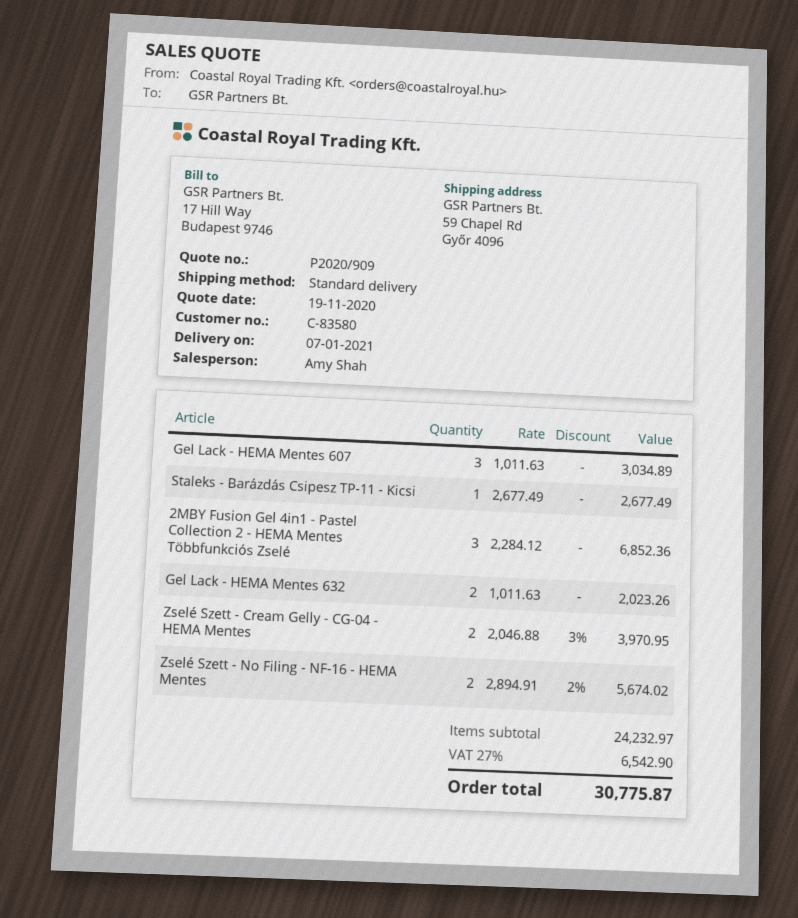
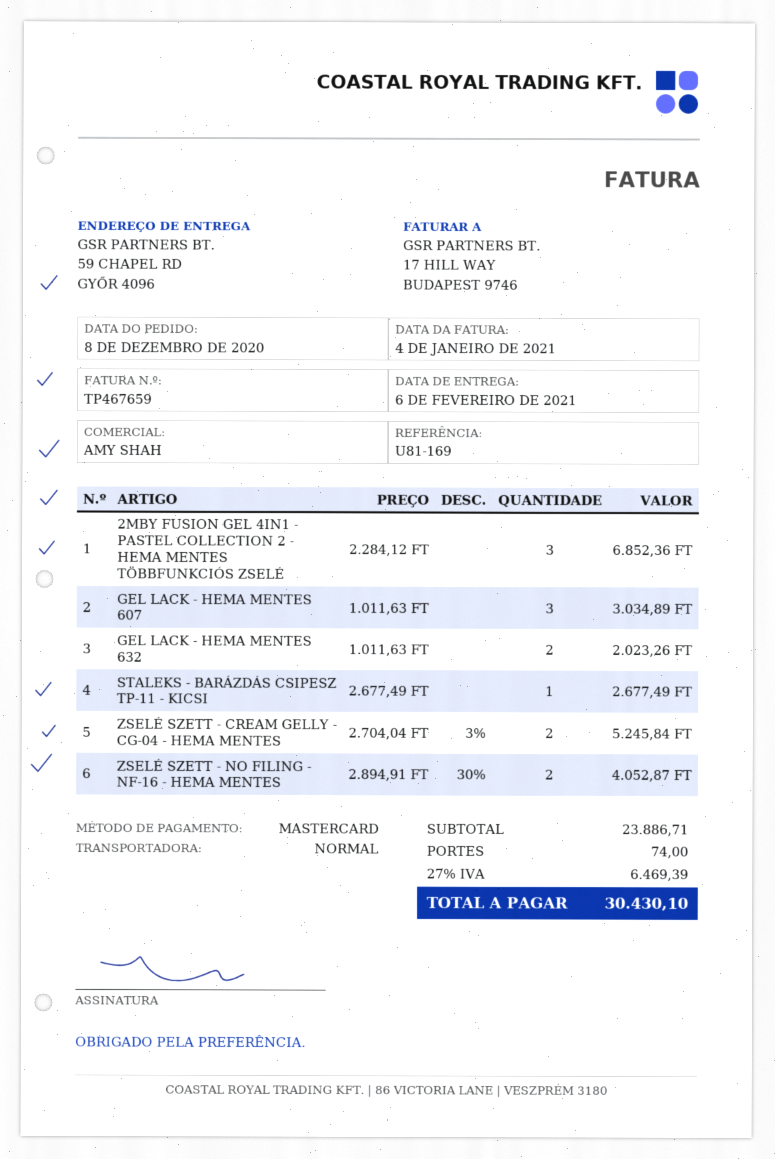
delivery date: 2021-01-07 -> 2021-02-06
Zselé Szett - Cream Gelly - CG-04 - HEMA Mentes: 2 x 2046.88 - 3% = 3970.95 -> 2 x 2704.04 - 3% = 5245.84
Zselé Szett - No Filing - NF-16 - HEMA Mentes: 2 x 2894.91 - 2% = 5674.02 -> 2 x 2894.91 - 30% = 4052.87
subtotal: 24232.97 -> 23886.71
shipping: none -> 74.00
tax: 27% = 6542.90 -> 27% = 6469.39
total: 30775.87 -> 30430.10

